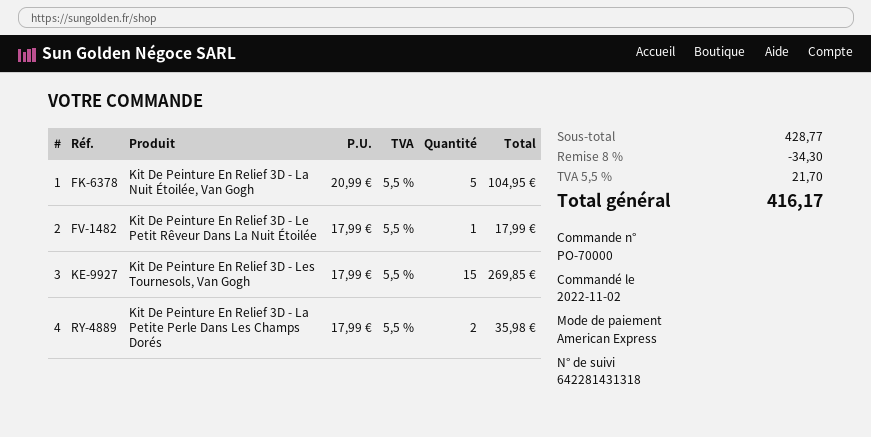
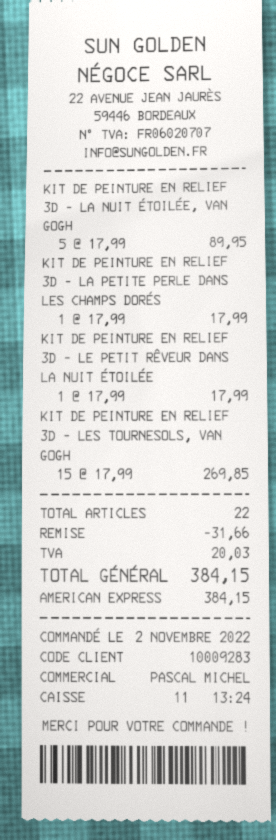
Kit De Peinture En Relief 3D - La Nuit Étoilée, Van Gogh: 5 x 20.99 = 104.95 -> 5 x 17.99 = 89.95
Kit De Peinture En Relief 3D - La Petite Perle Dans Les Champs Dorés: 2 x 17.99 = 35.98 -> 1 x 17.99 = 17.99
discount: 34.30 -> 31.66
tax: 21.70 -> 20.03
total: 416.17 -> 384.15

